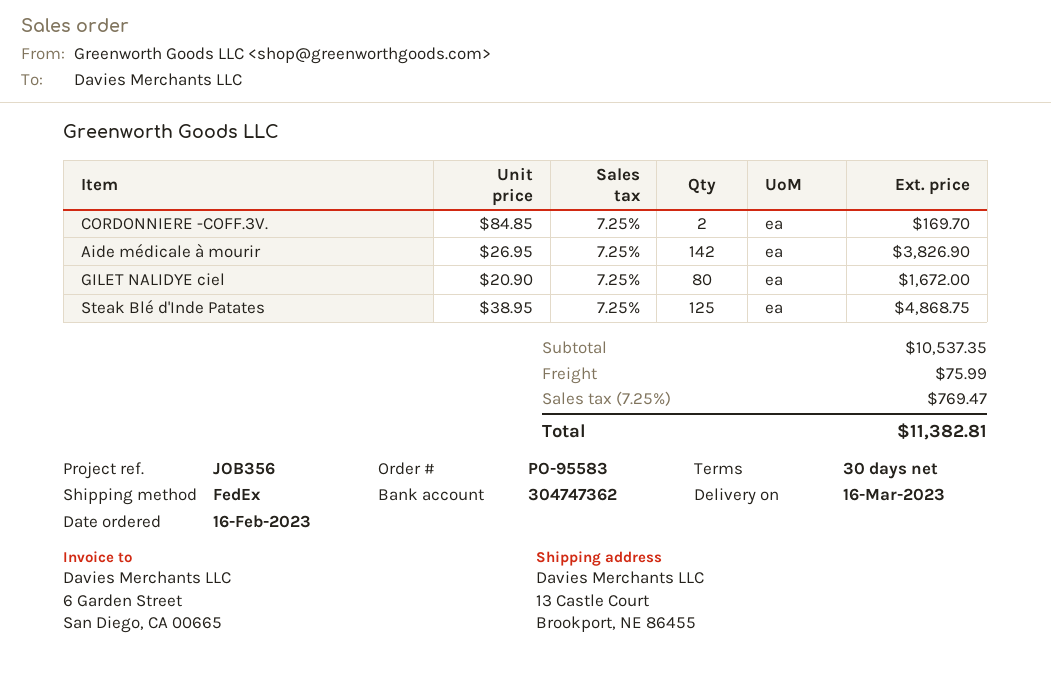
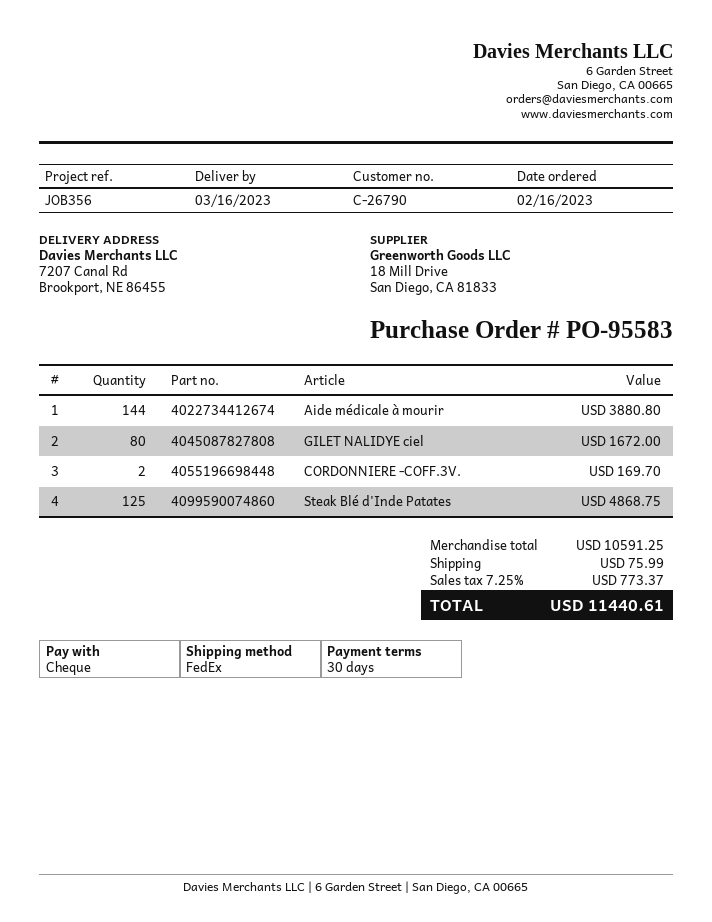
ship to: 13 Castle Court, Brookport, NE 86455 -> 7207 Canal Rd, Brookport, NE 86455
Aide médicale à mourir: 142 for 3826.90 -> 144 for 3880.80
subtotal: 10537.35 -> 10591.25
tax: 7.25% = 769.47 -> 7.25% = 773.37
total: 11382.81 -> 11440.61

